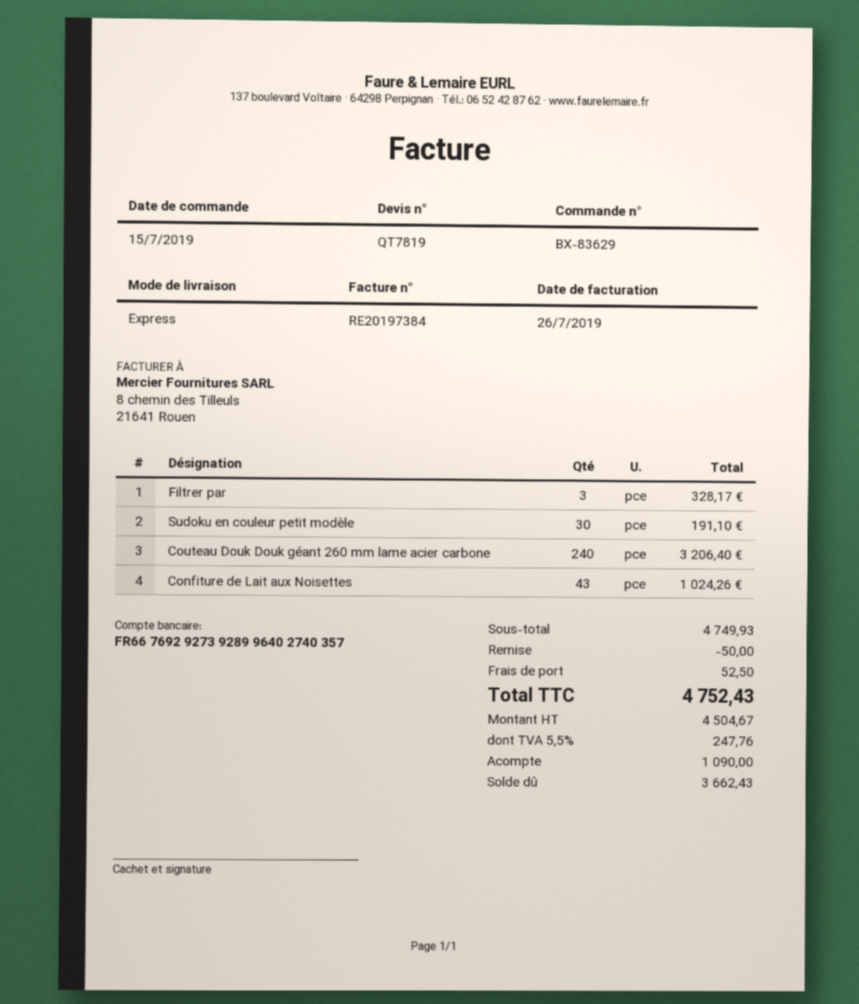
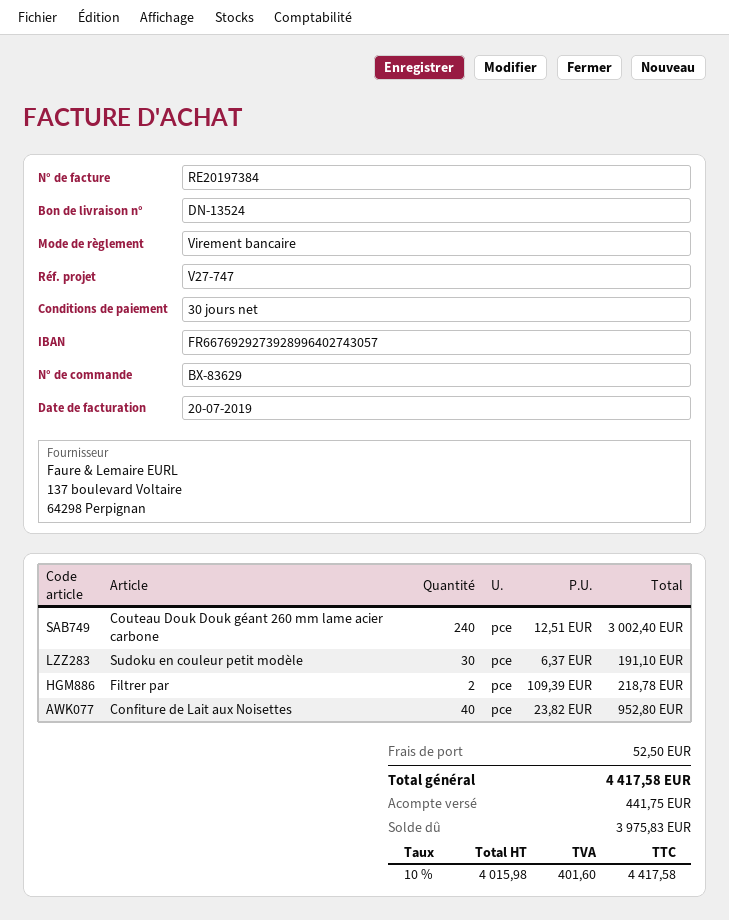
invoice date: 2019-07-26 -> 2019-07-20
bank account: FR6676929273928996402740357 -> FR6676929273928996402743057
Filtrer par: 3 for 328.17 -> 2 for 218.78
Couteau Douk Douk géant 260 mm lame acier carbone: 240 for 3206.40 -> 240 for 3002.40
Confiture de Lait aux Noisettes: 43 for 1024.26 -> 40 for 952.80
discount: 50.00 -> none
net: 4504.67 -> 4015.98
tax: 5.5% = 247.76 -> 10% = 401.60
total: 4752.43 -> 4417.58
deposit: 1090.00 -> 441.75
balance: 3662.43 -> 3975.83

